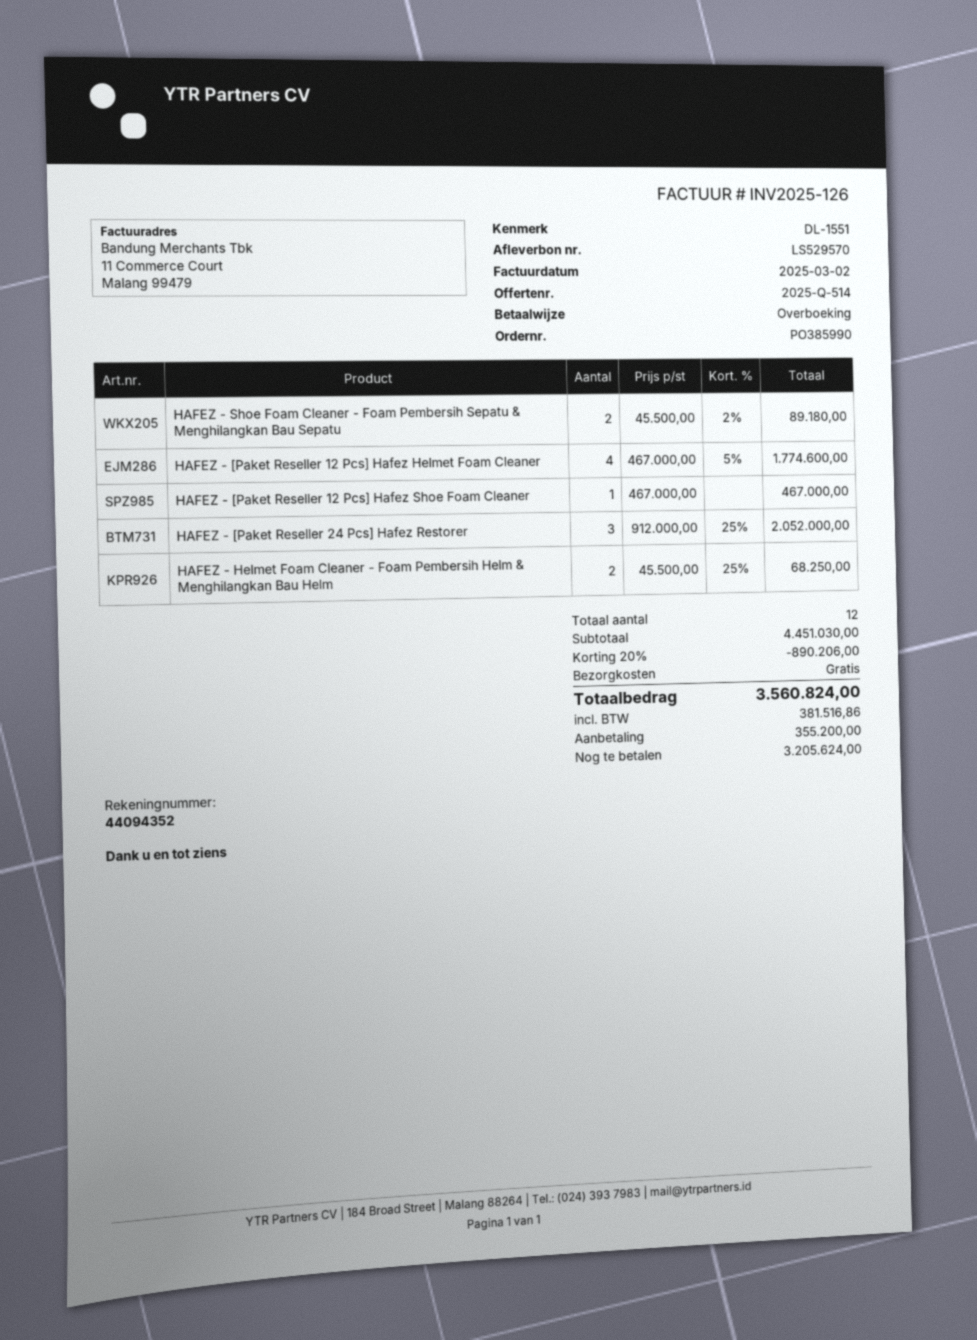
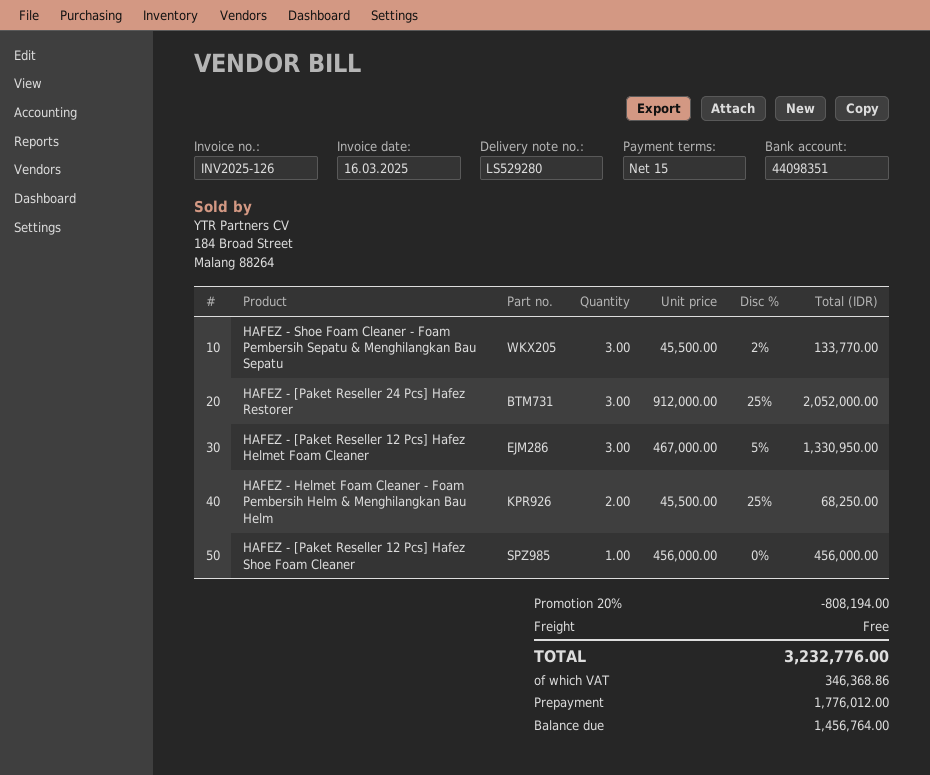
delivery note number: LS529570 -> LS529280
invoice date: 2025-03-02 -> 2025-03-16
bank account: 44094352 -> 44098351
HAFEZ - Shoe Foam Cleaner - Foam Pembersih Sepatu & Menghilangkan Bau Sepatu: 2 x 45500.00 - 2% = 89180.00 -> 3 x 45500.00 - 2% = 133770.00
HAFEZ - [Paket Reseller 12 Pcs] Hafez Helmet Foam Cleaner: 4 x 467000.00 - 5% = 1774600.00 -> 3 x 467000.00 - 5% = 1330950.00
HAFEZ - [Paket Reseller 12 Pcs] Hafez Shoe Foam Cleaner: 1 x 467000.00 = 467000.00 -> 1 x 456000.00 = 456000.00
discount: 20% = 890206.00 -> 20% = 808194.00
tax: 381516.86 -> 346368.86
total: 3560824.00 -> 3232776.00
deposit: 355200.00 -> 1776012.00
balance: 3205624.00 -> 1456764.00

